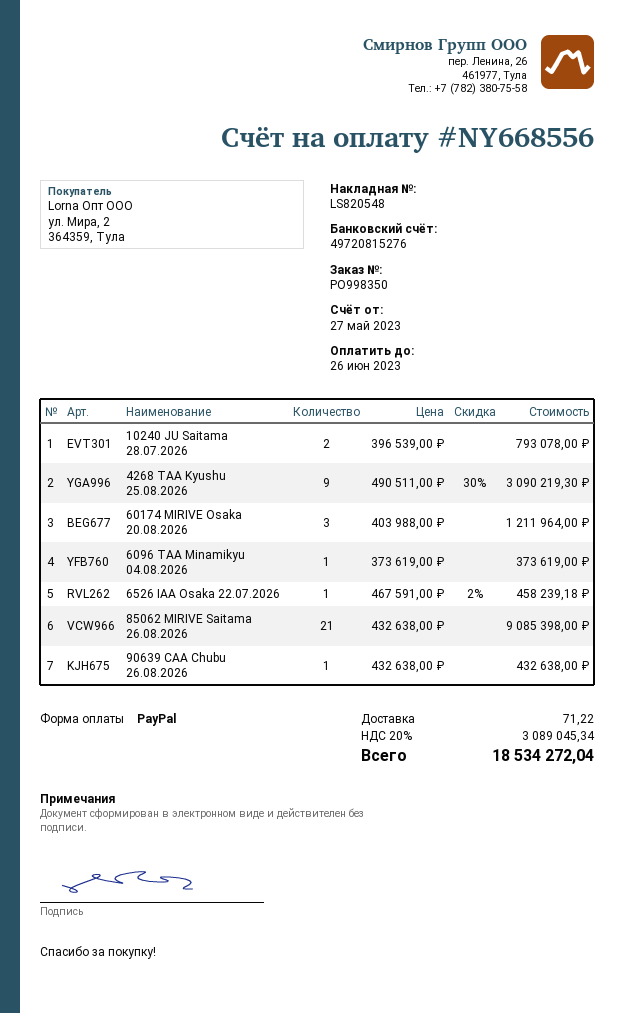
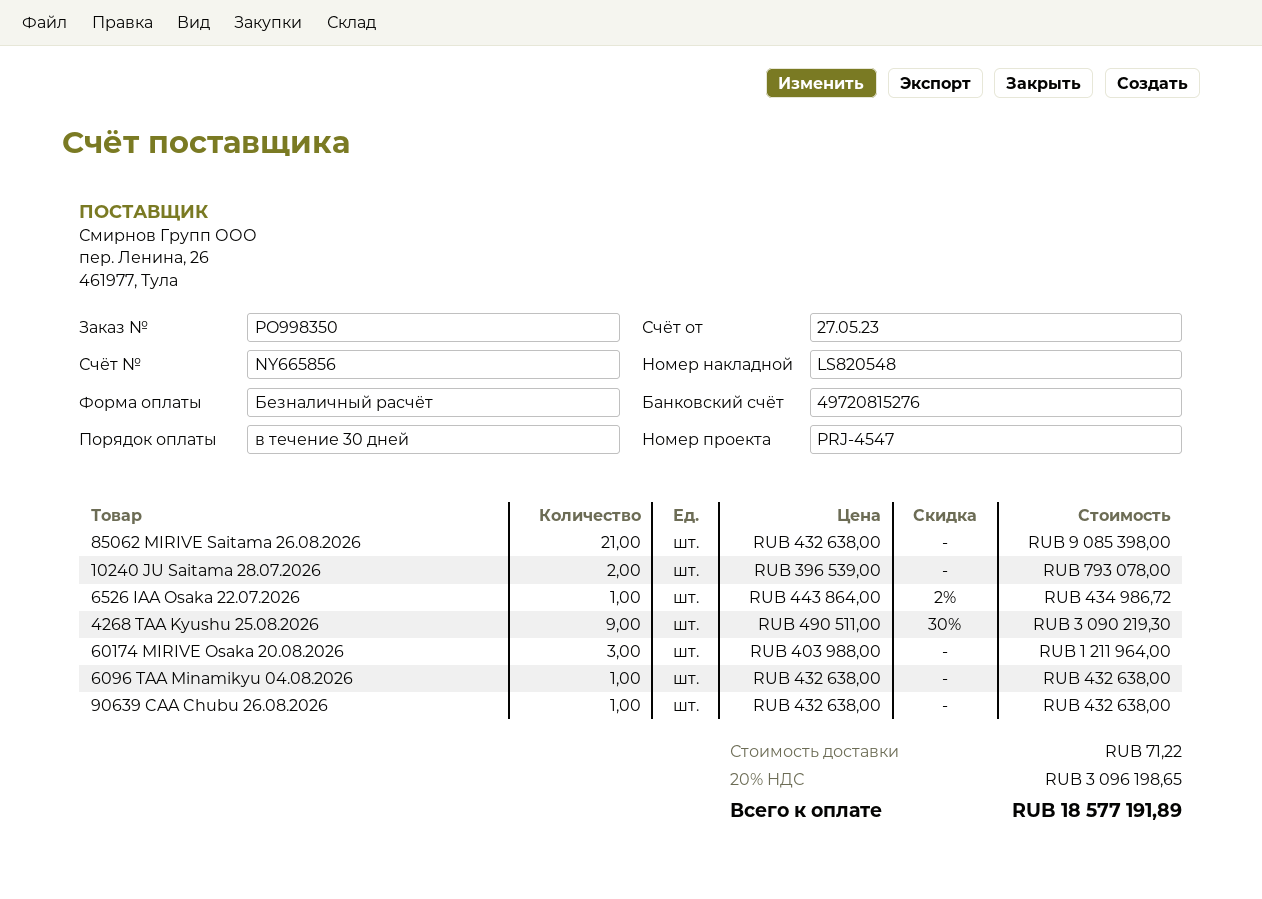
invoice number: NY668556 -> NY665856
payment method: PayPal -> bank transfer
6096 TAA Minamikyu 04.08.2026: 1 x 373619.00 = 373619.00 -> 1 x 432638.00 = 432638.00
6526 IAA Osaka 22.07.2026: 1 x 467591.00 - 2% = 458239.18 -> 1 x 443864.00 - 2% = 434986.72
tax: 20% = 3089045.34 -> 20% = 3096198.65
total: 18534272.04 -> 18577191.89

